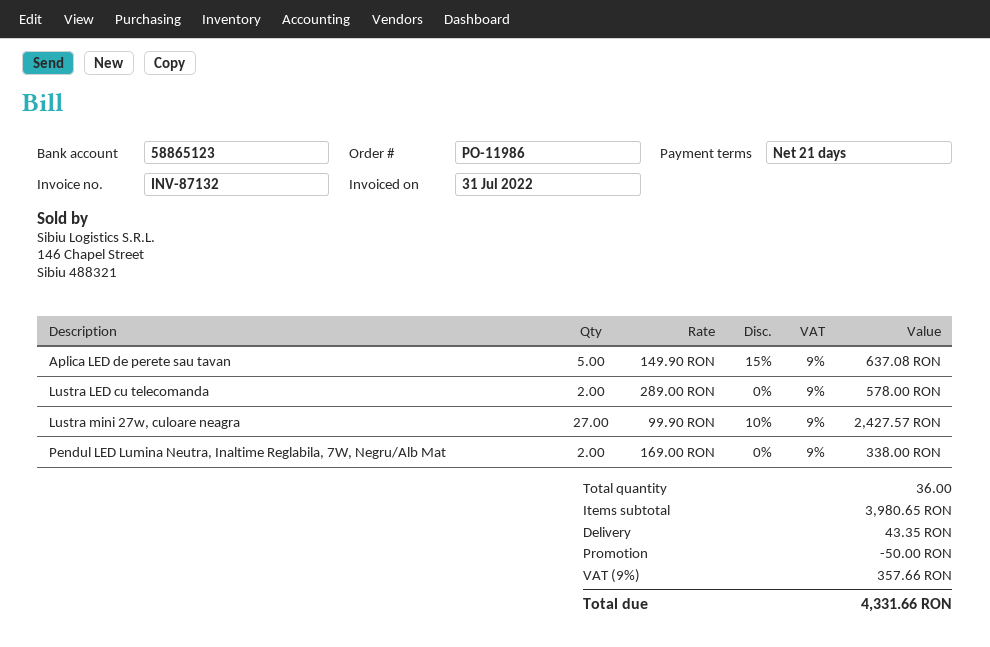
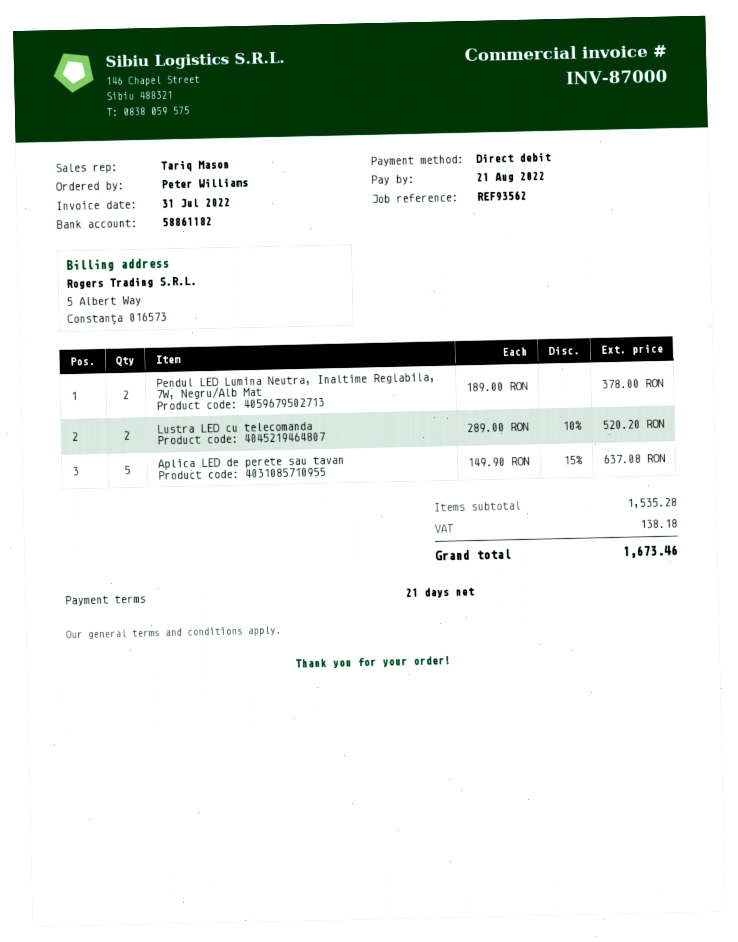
invoice number: INV-87132 -> INV-87000
bank account: 58865123 -> 58861182
Lustra LED cu telecomanda: 2 x 289.00 = 578.00 -> 2 x 289.00 - 10% = 520.20
Lustra mini 27w, culoare neagra: 27 x 99.90 - 10% = 2427.57 -> none
Pendul LED Lumina Neutra, Inaltime Reglabila, 7W, Negru/Alb Mat: 2 x 169.00 = 338.00 -> 2 x 189.00 = 378.00
subtotal: 3980.65 -> 1535.28
discount: 50.00 -> none
shipping: 43.35 -> none
tax: 357.66 -> 138.18
total: 4331.66 -> 1673.46

